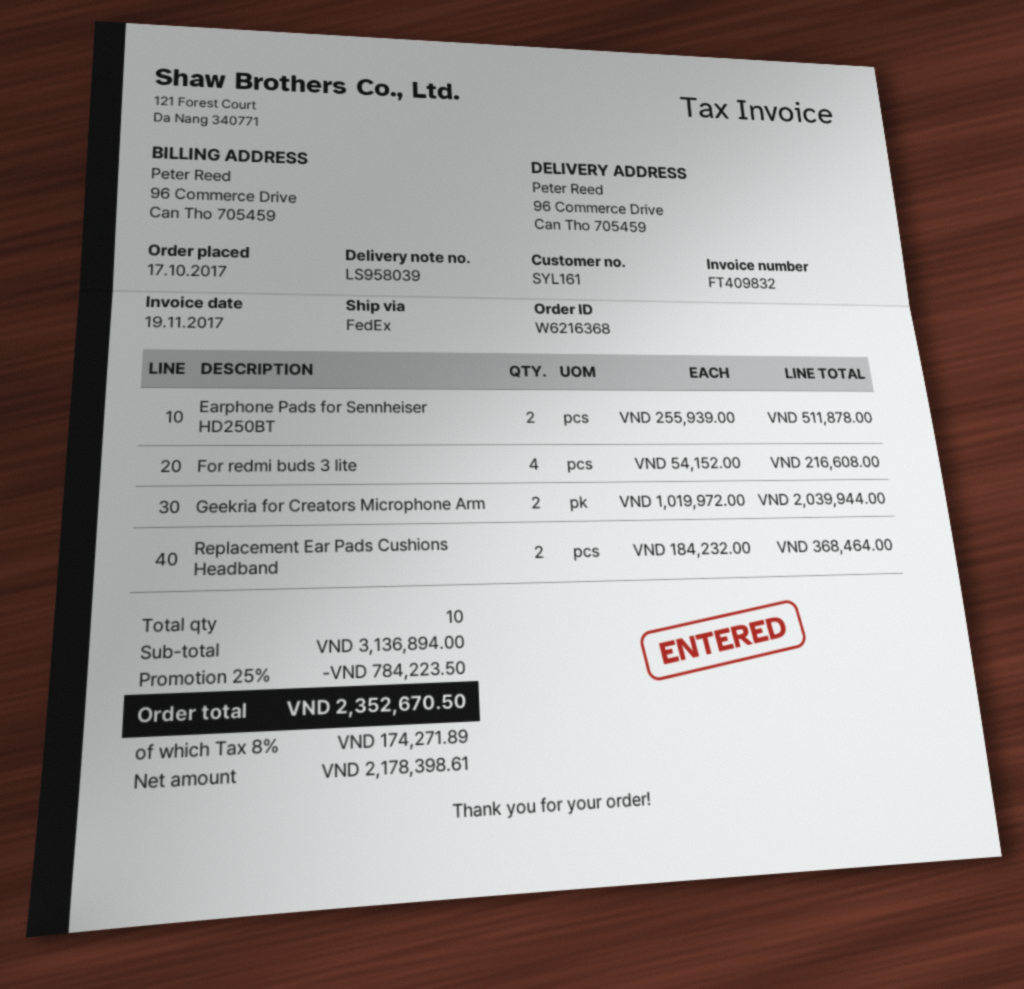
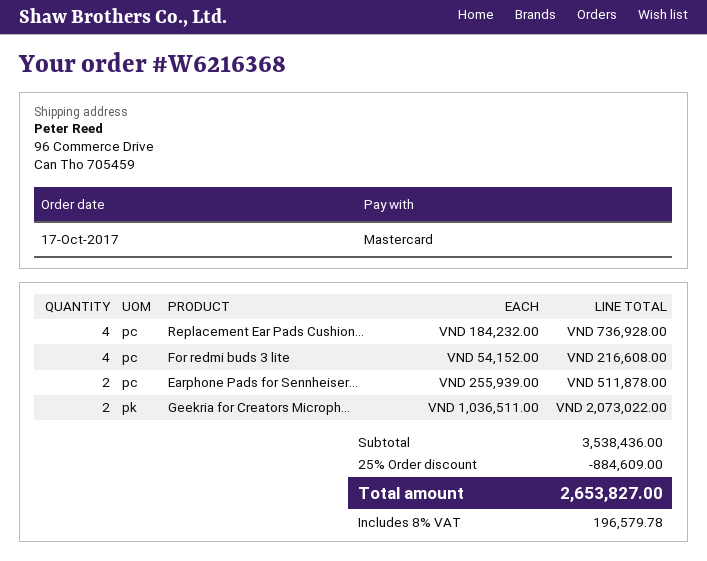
Geekria for Creators Microphone Arm: 2 x 1019972.00 = 2039944.00 -> 2 x 1036511.00 = 2073022.00
Replacement Ear Pads Cushions Headband: 2 x 184232.00 = 368464.00 -> 4 x 184232.00 = 736928.00
subtotal: 3136894.00 -> 3538436.00
discount: 25% = 784223.50 -> 25% = 884609.00
tax: 8% = 174271.89 -> 8% = 196579.78
total: 2352670.50 -> 2653827.00

